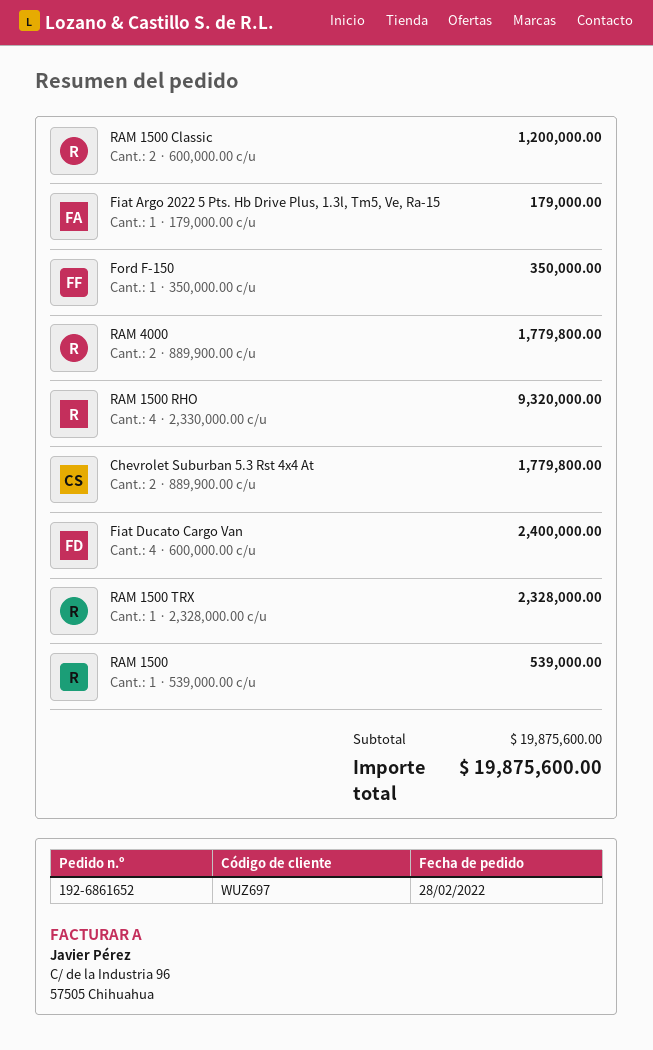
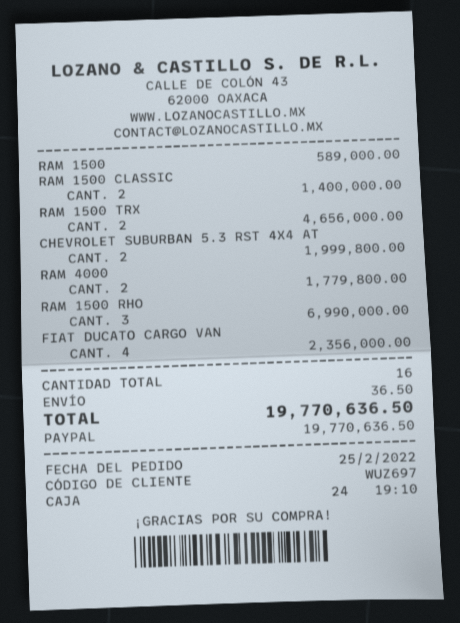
order date: 2022-02-28 -> 2022-02-25
RAM 1500 Classic: 2 for 1200000.00 -> 2 for 1400000.00
Fiat Argo 2022 5 Pts. Hb Drive Plus, 1.3l, Tm5, Ve, Ra-15: 1 for 179000.00 -> none
Ford F-150: 1 for 350000.00 -> none
RAM 1500 RHO: 4 for 9320000.00 -> 3 for 6990000.00
Chevrolet Suburban 5.3 Rst 4x4 At: 2 for 1779800.00 -> 2 for 1999800.00
Fiat Ducato Cargo Van: 4 for 2400000.00 -> 4 for 2356000.00
RAM 1500 TRX: 1 for 2328000.00 -> 2 for 4656000.00
RAM 1500: 1 for 539000.00 -> 1 for 589000.00
shipping: none -> 36.50
total: 19875600.00 -> 19770636.50

